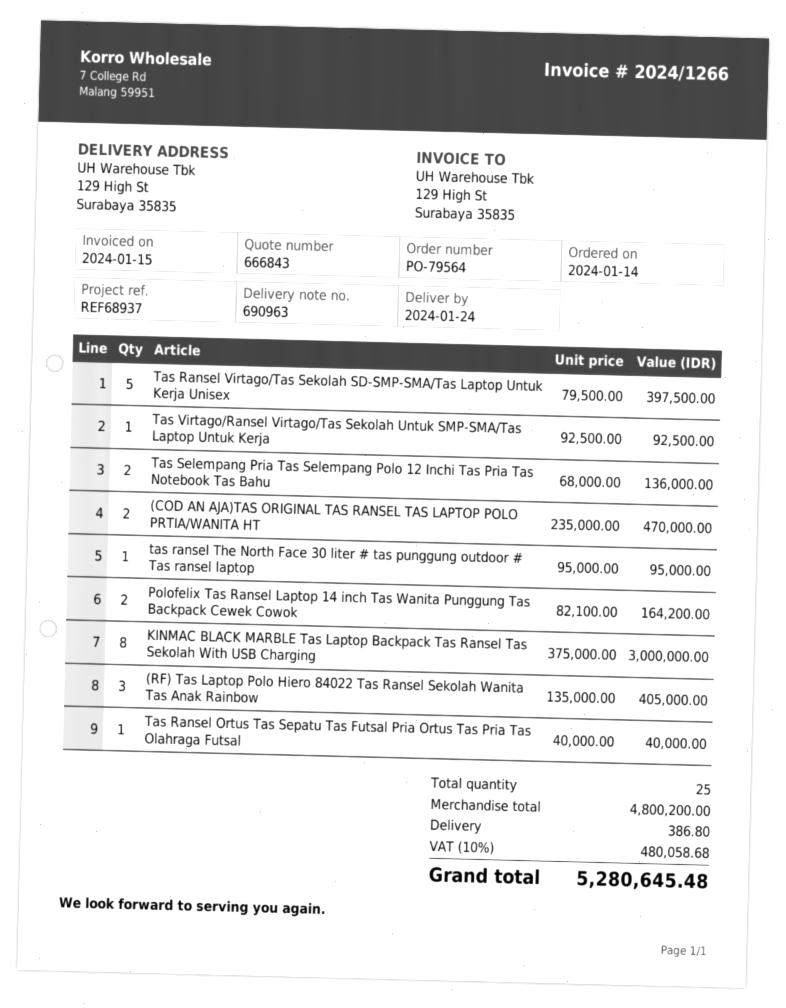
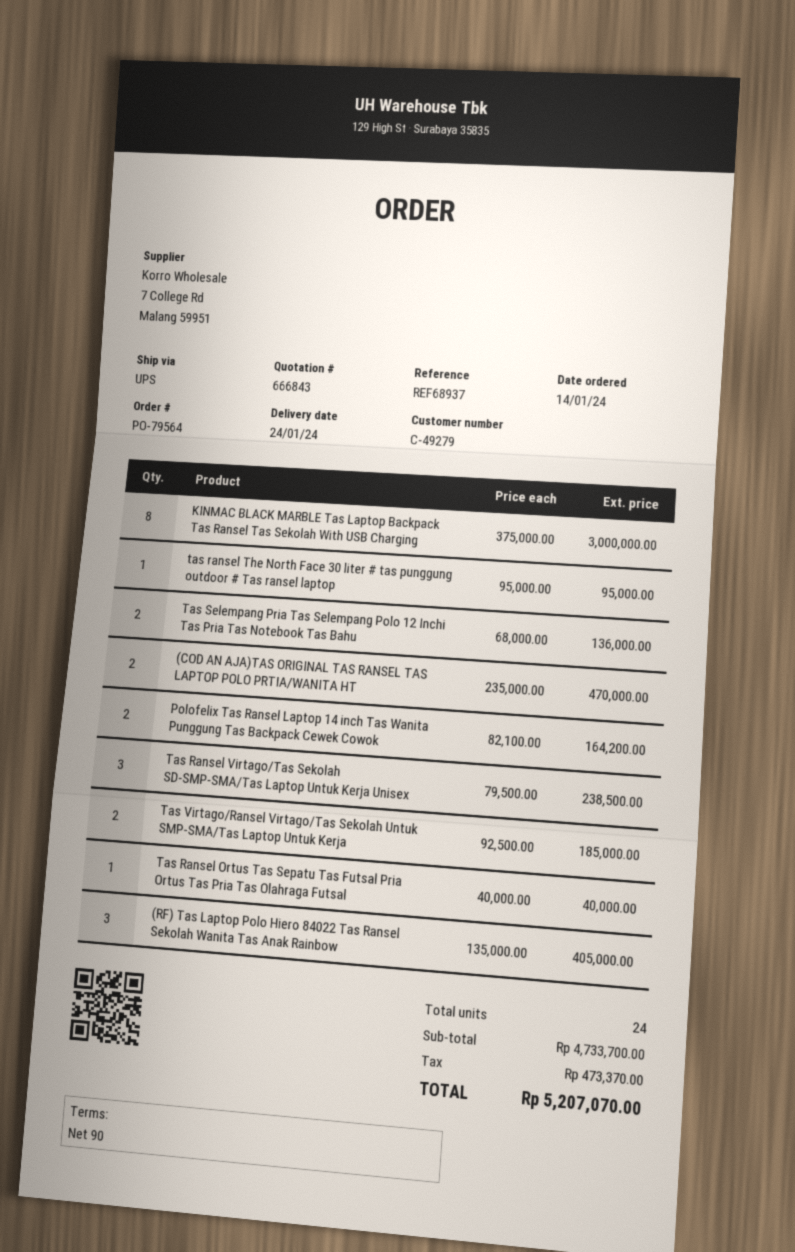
Tas Ransel Virtago/Tas Sekolah SD-SMP-SMA/Tas Laptop Untuk Kerja Unisex: 5 x 79500.00 = 397500.00 -> 3 x 79500.00 = 238500.00
Tas Virtago/Ransel Virtago/Tas Sekolah Untuk SMP-SMA/Tas Laptop Untuk Kerja: 1 x 92500.00 = 92500.00 -> 2 x 92500.00 = 185000.00
total quantity: 25 -> 24
subtotal: 4800200.00 -> 4733700.00
shipping: 386.80 -> none
tax: 480058.68 -> 473370.00
total: 5280645.48 -> 5207070.00

